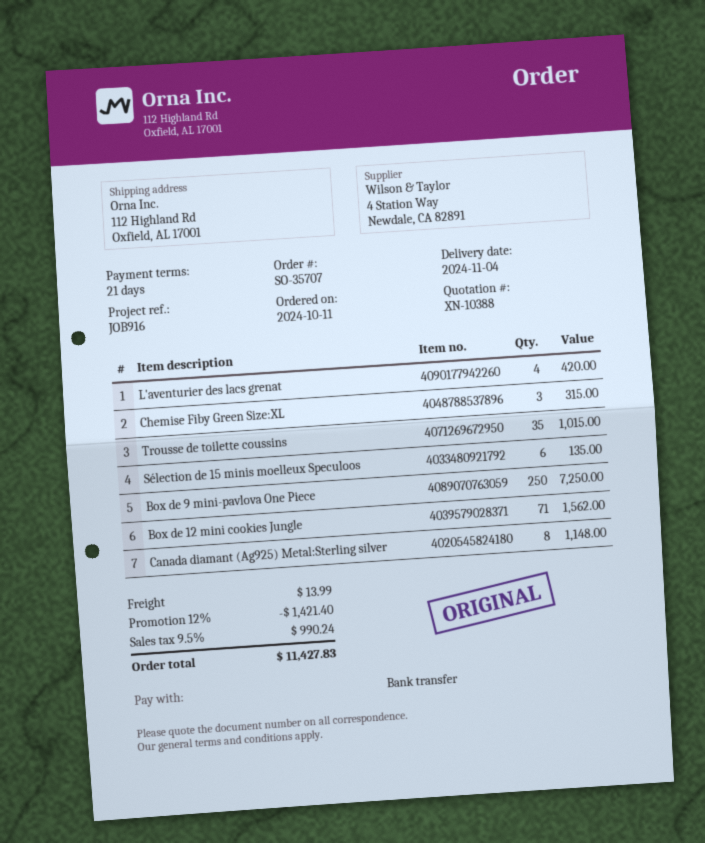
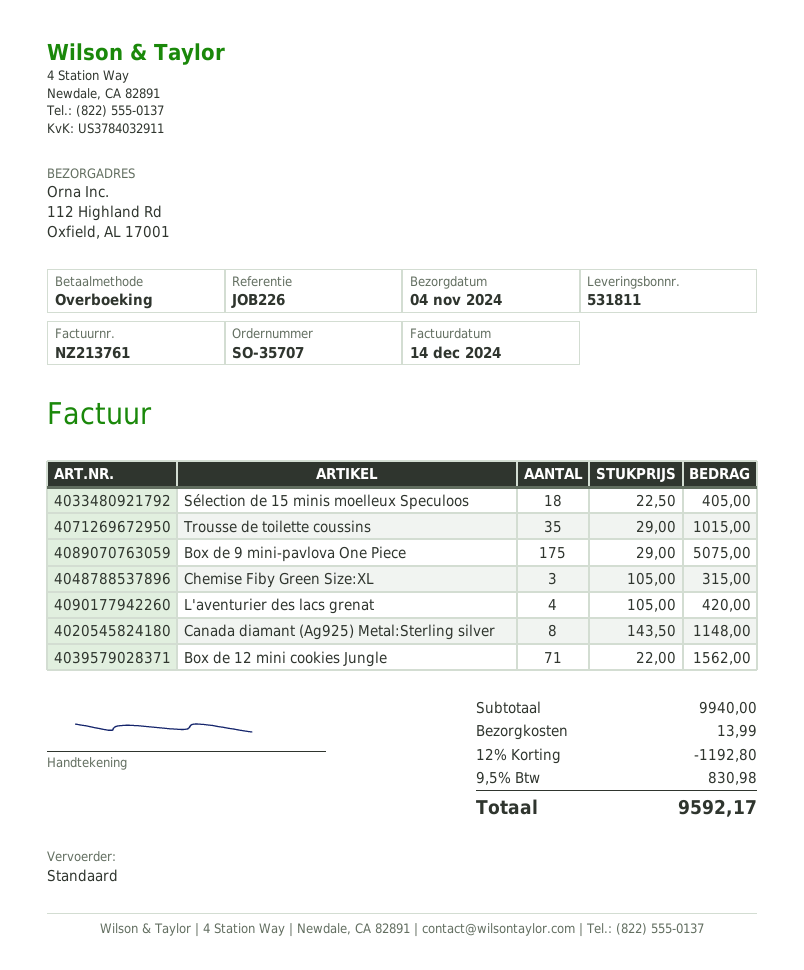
reference: JOB916 -> JOB226
Sélection de 15 minis moelleux Speculoos: 6 for 135.00 -> 18 for 405.00
Box de 9 mini-pavlova One Piece: 250 for 7250.00 -> 175 for 5075.00
discount: 12% = 1421.40 -> 12% = 1192.80
tax: 9.5% = 990.24 -> 9.5% = 830.98
total: 11427.83 -> 9592.17

